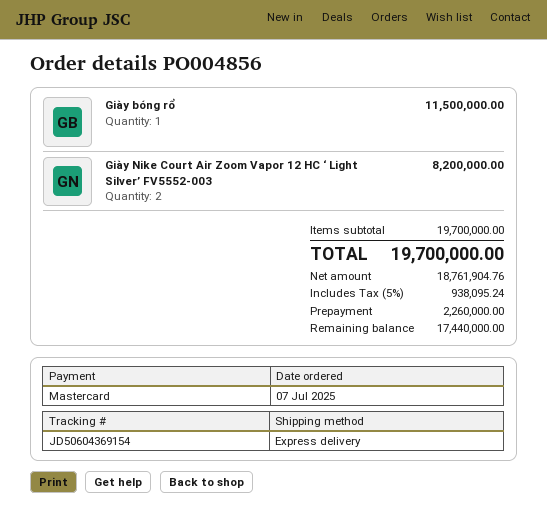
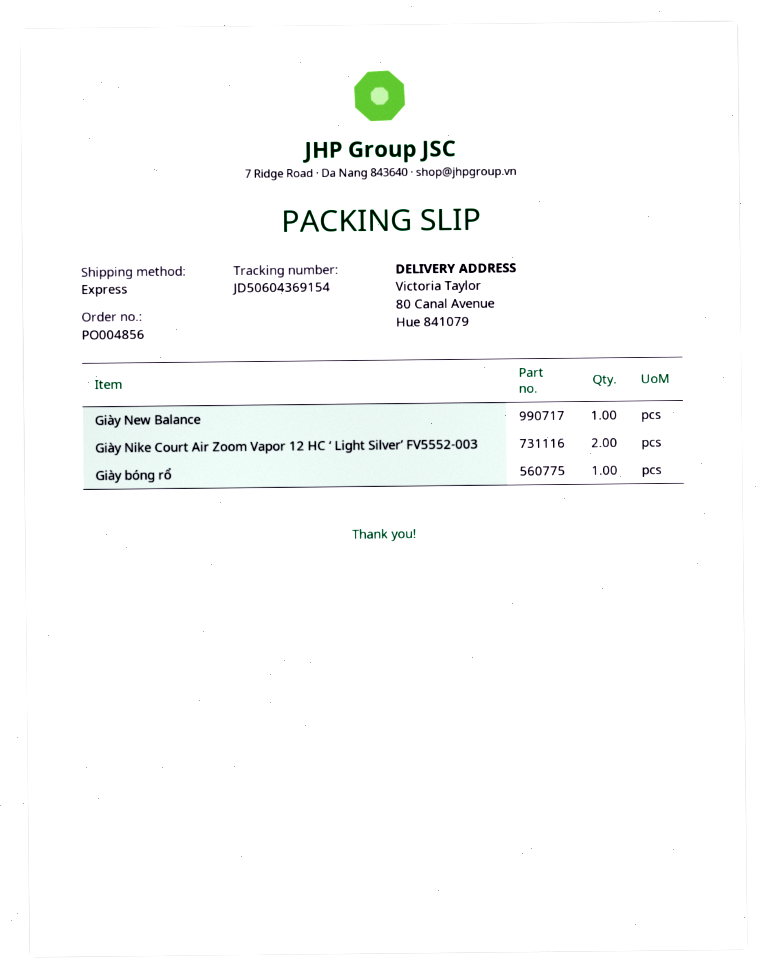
Giày New Balance: none -> 1

